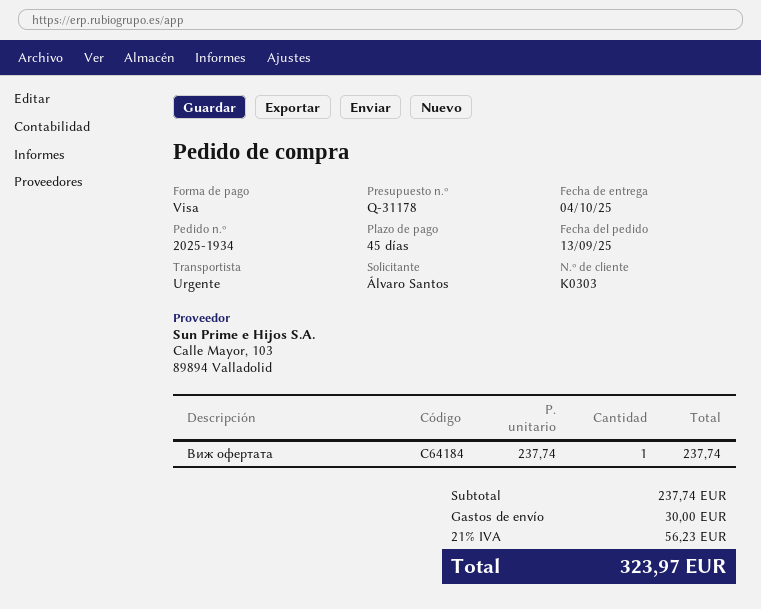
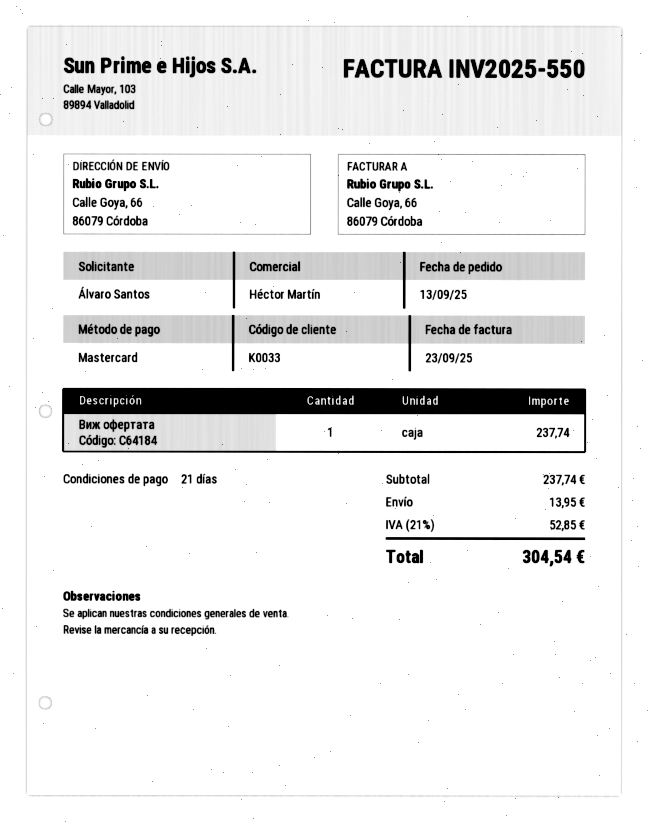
payment terms: 45 days -> 21 days
customer number: K0303 -> K0033
payment method: Visa -> Mastercard
shipping: 30.00 -> 13.95
tax: 21% = 56.23 -> 21% = 52.85
total: 323.97 -> 304.54

